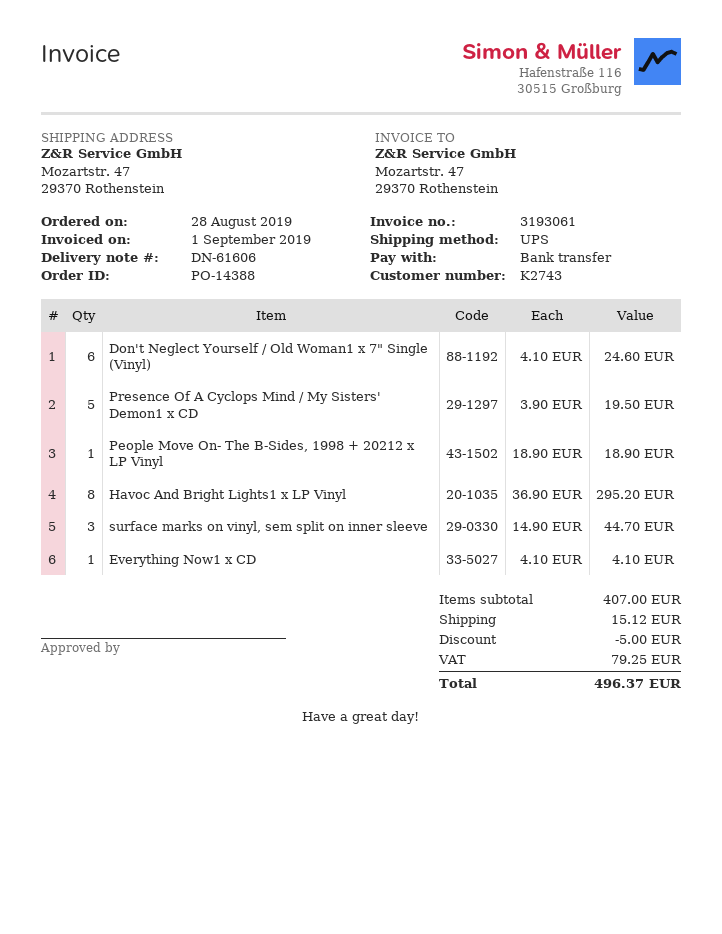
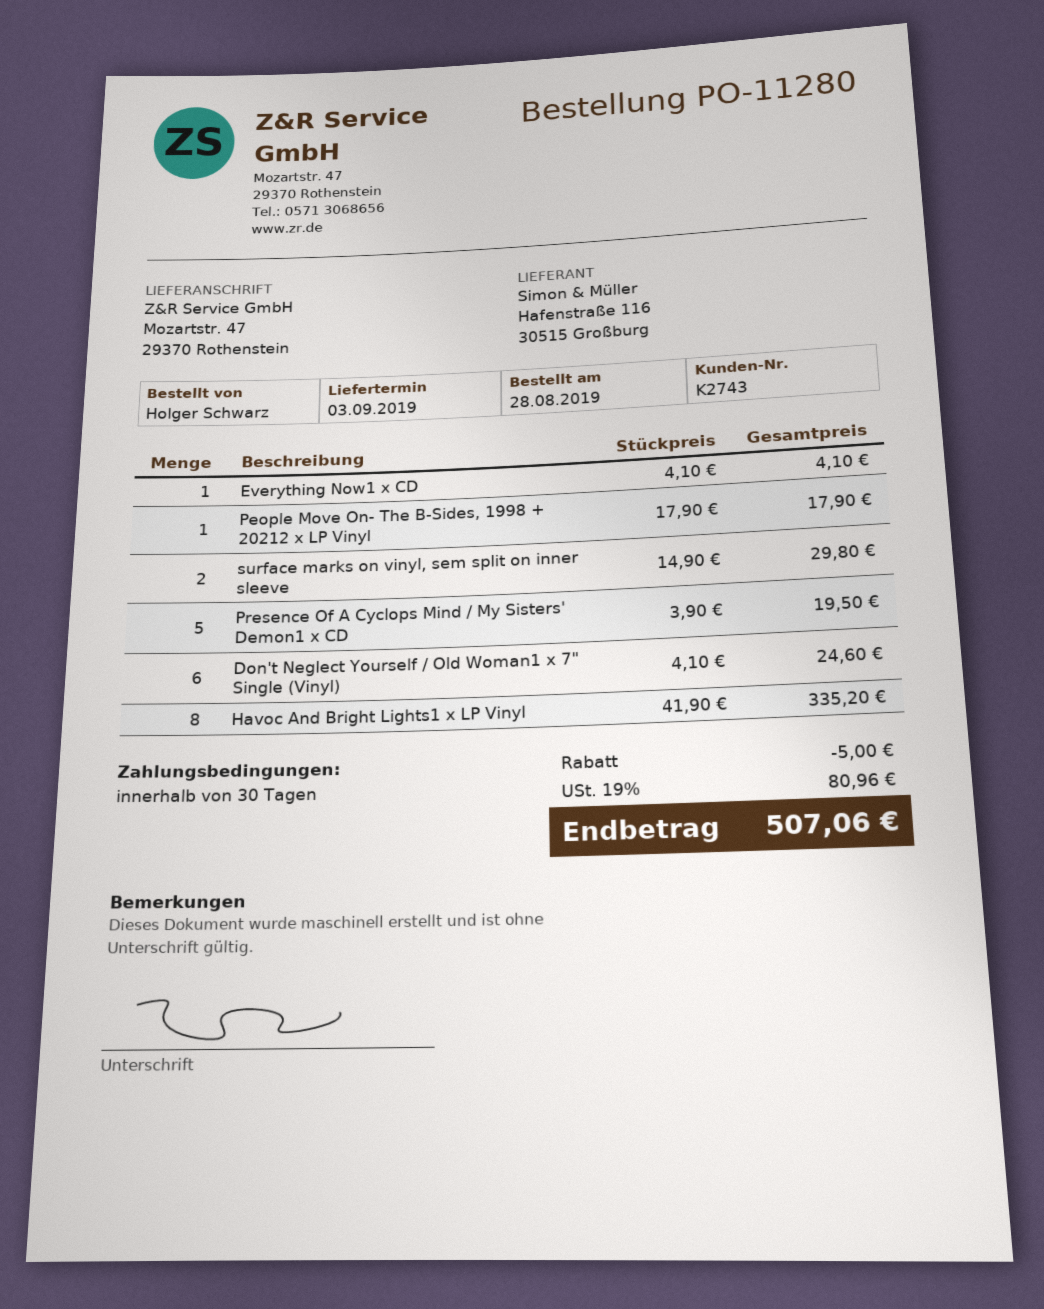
order number: PO-14388 -> PO-11280
People Move On- The B-Sides, 1998 + 20212 x LP Vinyl: 1 x 18.90 = 18.90 -> 1 x 17.90 = 17.90
Havoc And Bright Lights1 x LP Vinyl: 8 x 36.90 = 295.20 -> 8 x 41.90 = 335.20
surface marks on vinyl, sem split on inner sleeve: 3 x 14.90 = 44.70 -> 2 x 14.90 = 29.80
shipping: 15.12 -> none
tax: 79.25 -> 80.96
total: 496.37 -> 507.06

